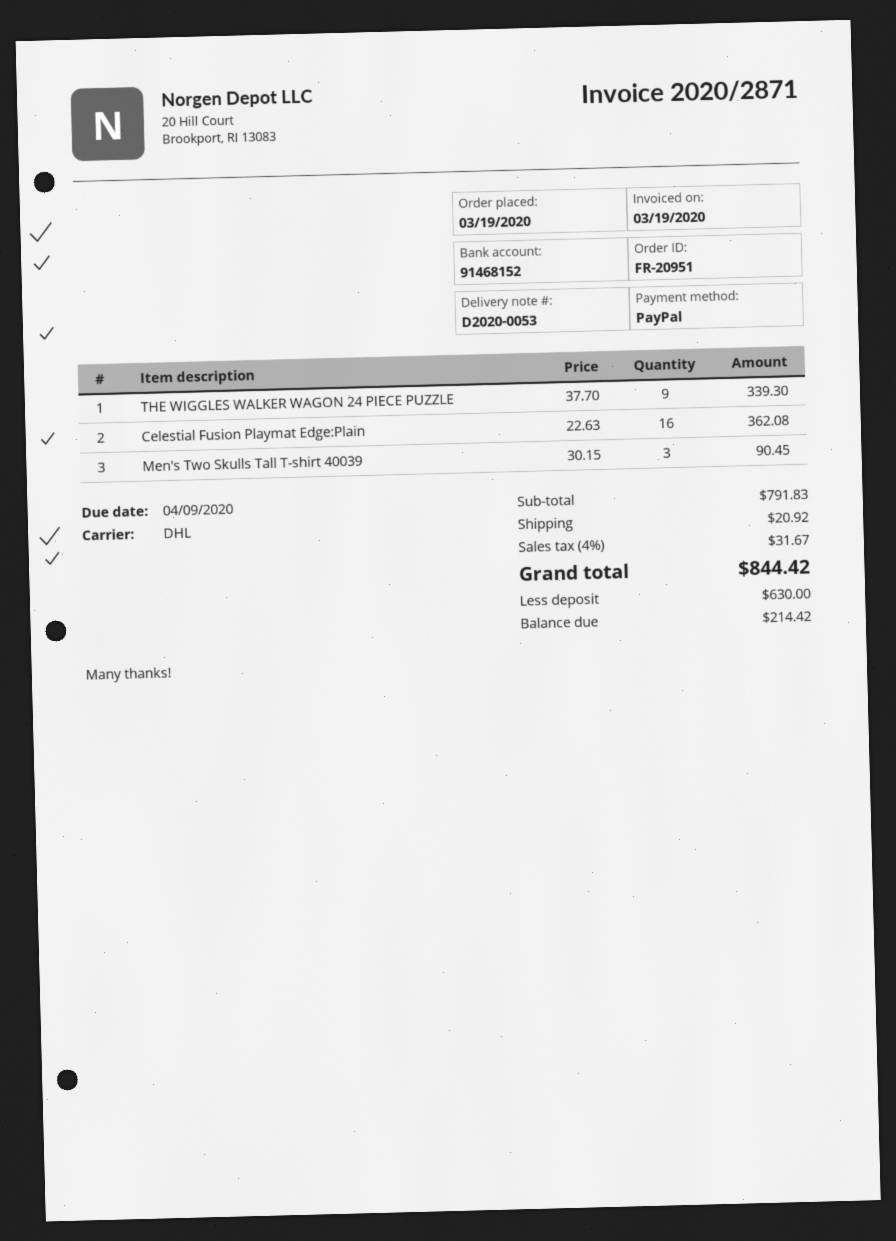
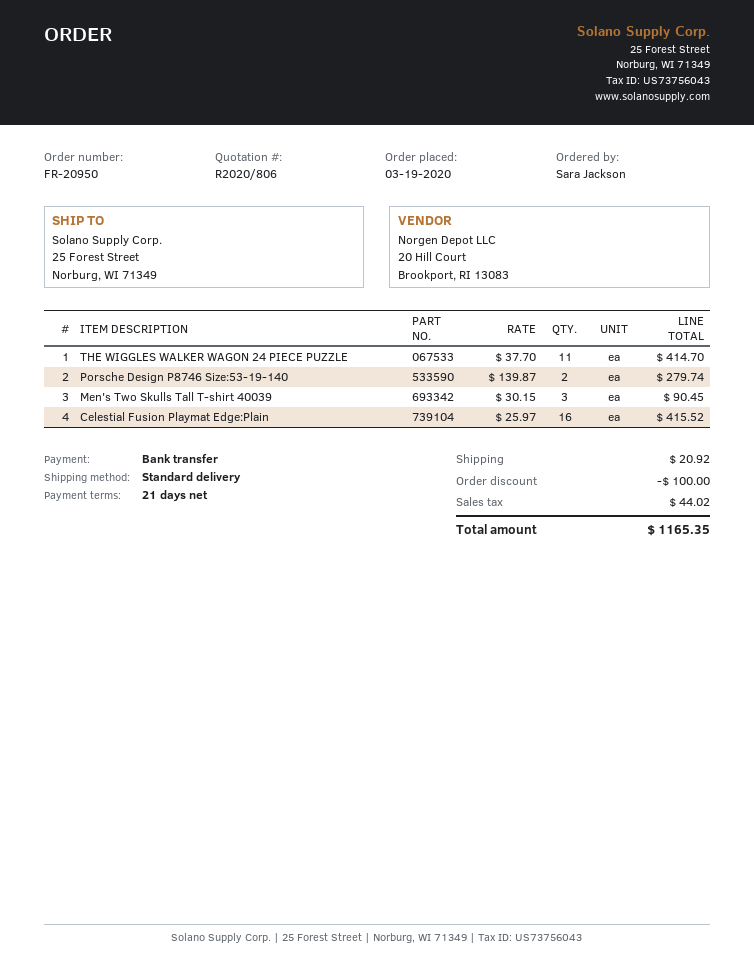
order number: FR-20951 -> FR-20950
payment method: PayPal -> bank transfer
shipping method: DHL -> standard
THE WIGGLES WALKER WAGON 24 PIECE PUZZLE: 9 x 37.70 = 339.30 -> 11 x 37.70 = 414.70
Celestial Fusion Playmat Edge:Plain: 16 x 22.63 = 362.08 -> 16 x 25.97 = 415.52
Porsche Design P8746 Size:53-19-140: none -> 2 x 139.87 = 279.74
discount: none -> 100.00
tax: 31.67 -> 44.02
total: 844.42 -> 1165.35

